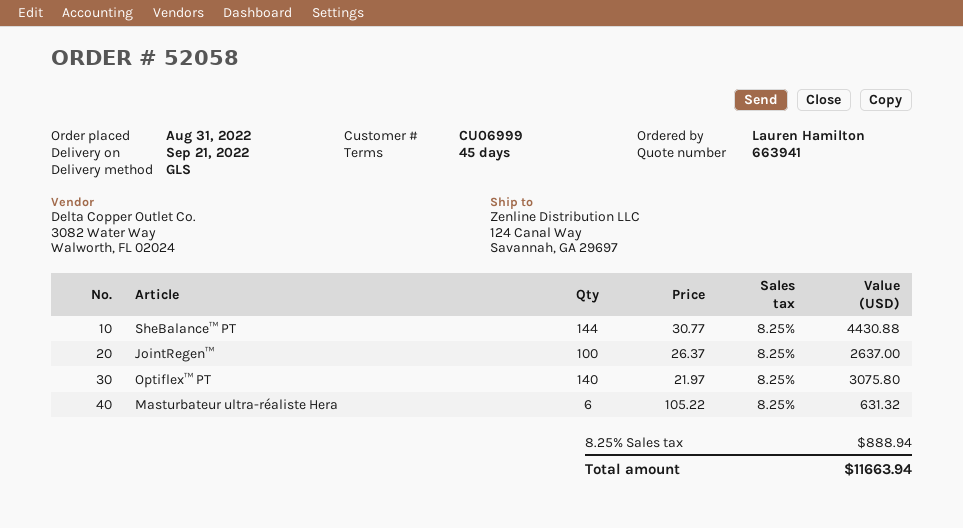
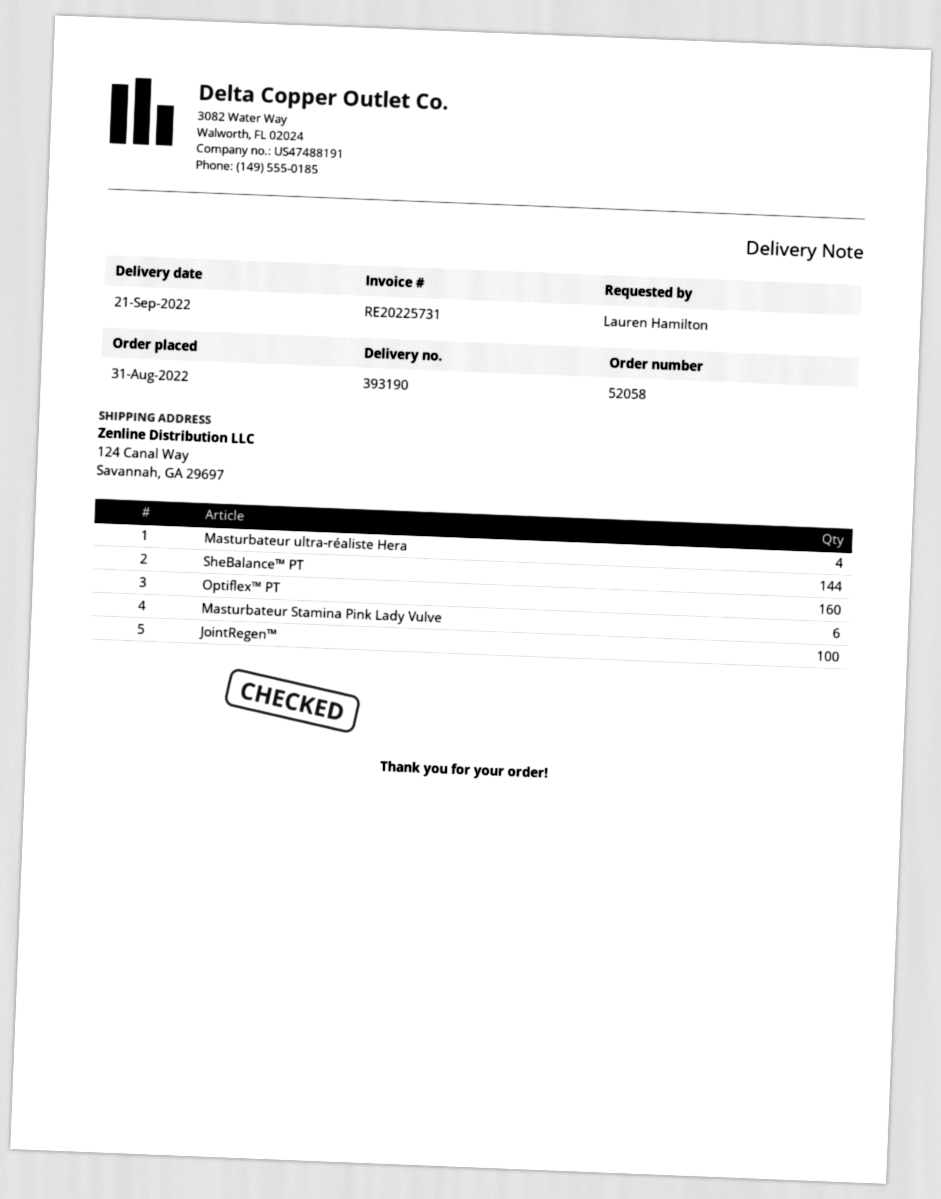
Optiflex™ PT: 140 -> 160
Masturbateur ultra-réaliste Hera: 6 -> 4
Masturbateur Stamina Pink Lady Vulve: none -> 6

